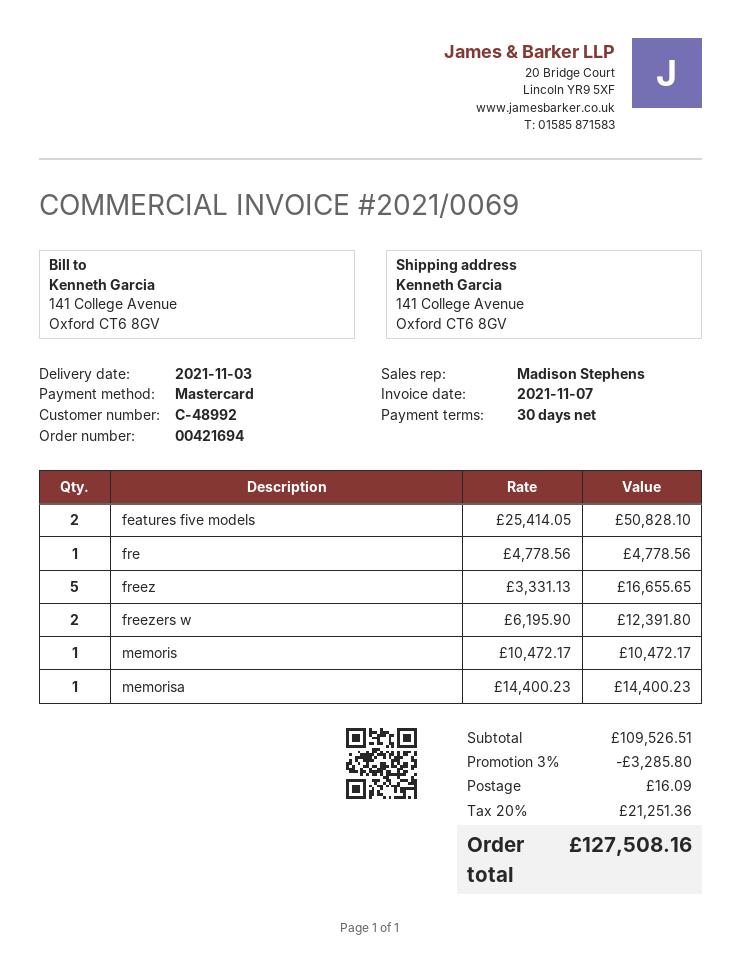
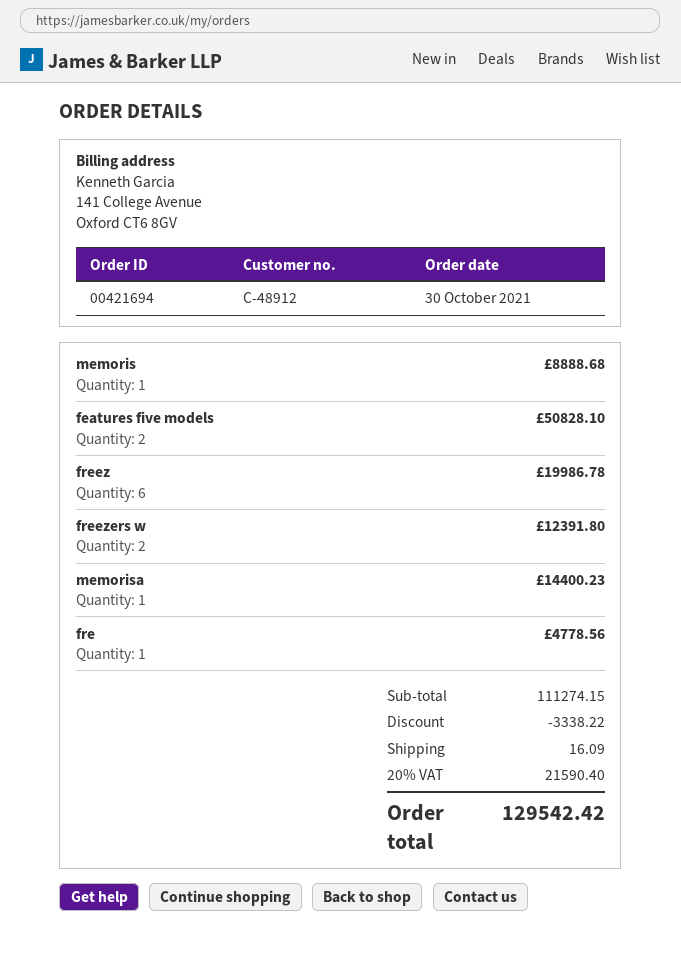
customer number: C-48992 -> C-48912
freez: 5 for 16655.65 -> 6 for 19986.78
memoris: 1 for 10472.17 -> 1 for 8888.68
subtotal: 109526.51 -> 111274.15
discount: 3285.80 -> 3338.22
tax: 20% = 21251.36 -> 20% = 21590.40
total: 127508.16 -> 129542.42

